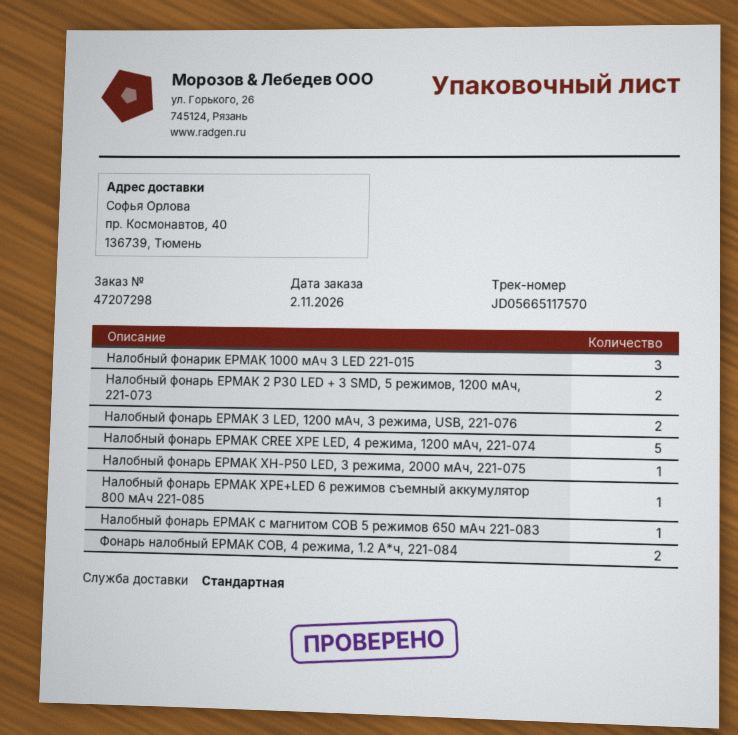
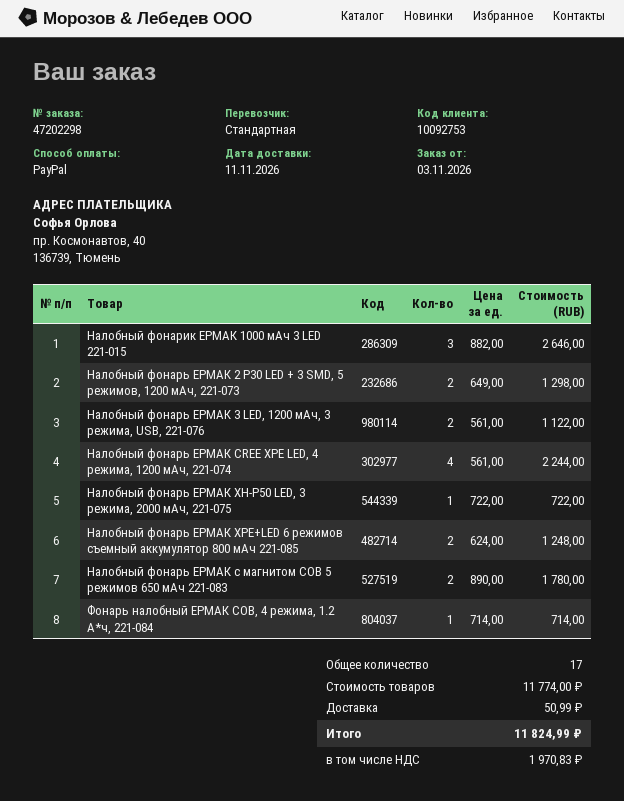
order number: 47207298 -> 47202298
order date: 2026-11-02 -> 2026-11-03
Налобный фонарь ЕРМАК CREE XPE LED, 4 режима, 1200 мАч, 221-074: 5 -> 4
Налобный фонарь ЕРМАК XPE+LED 6 режимов съемный аккумулятор 800 мАч 221-085: 1 -> 2
Налобный фонарь ЕРМАК с магнитом COB 5 режимов 650 мАч 221-083: 1 -> 2
Фонарь налобный ЕРМАК COB, 4 режима, 1.2 А*ч, 221-084: 2 -> 1

